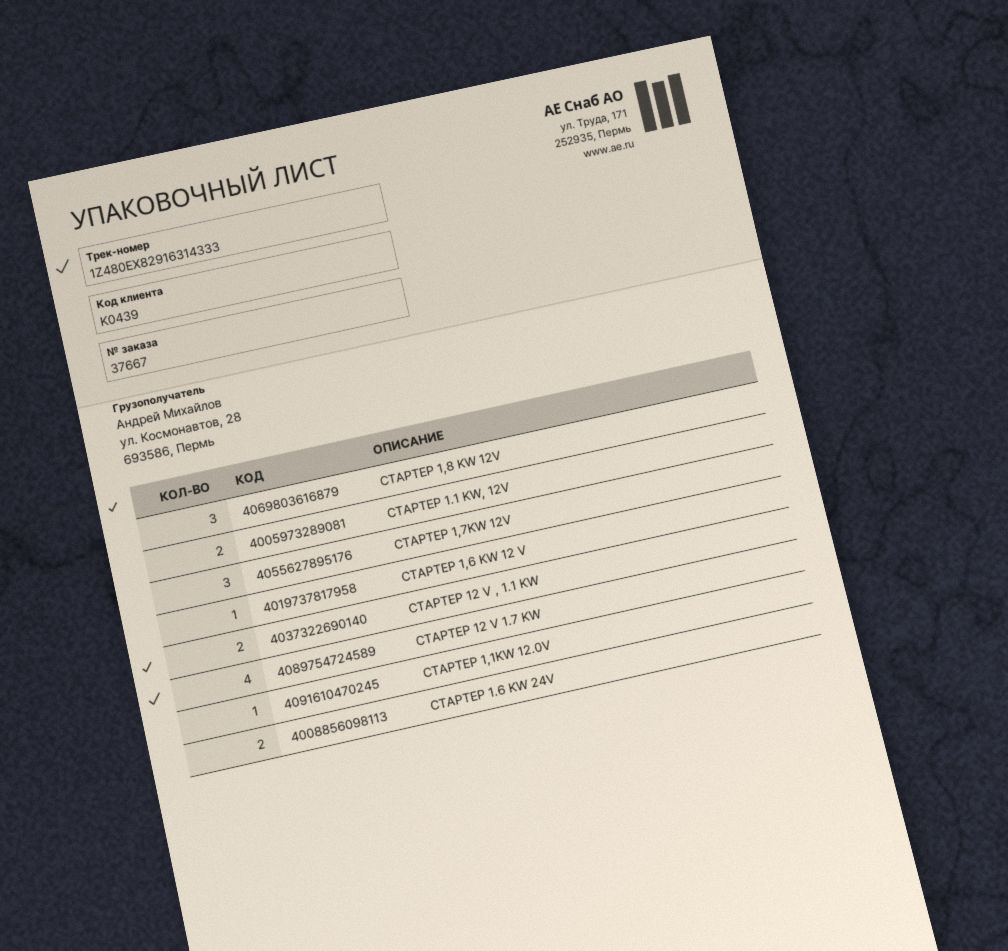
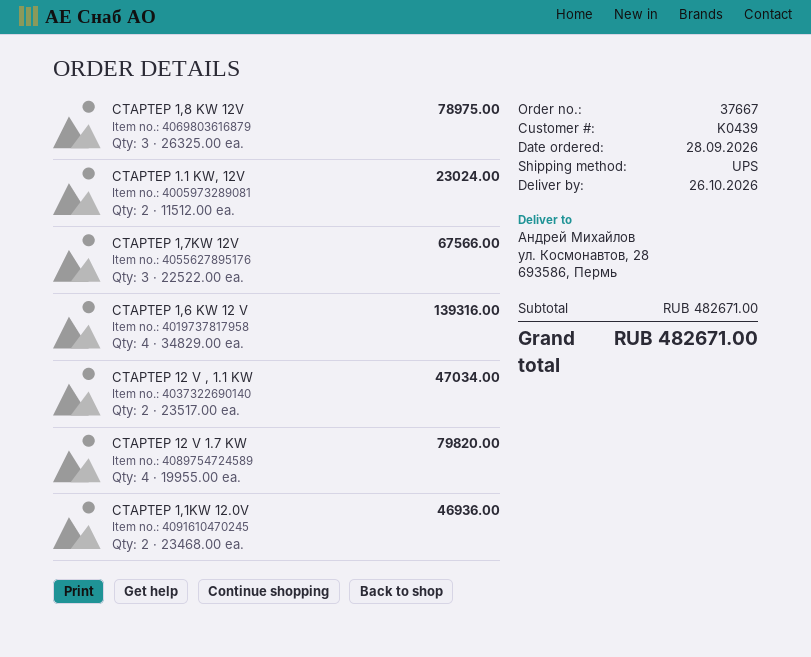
СТАРТЕР 1,6 KW 12 V: 1 -> 4
СТАРТЕР 1,1KW 12.0V: 1 -> 2
СТАРТЕР 1.6 KW 24V: 2 -> none

